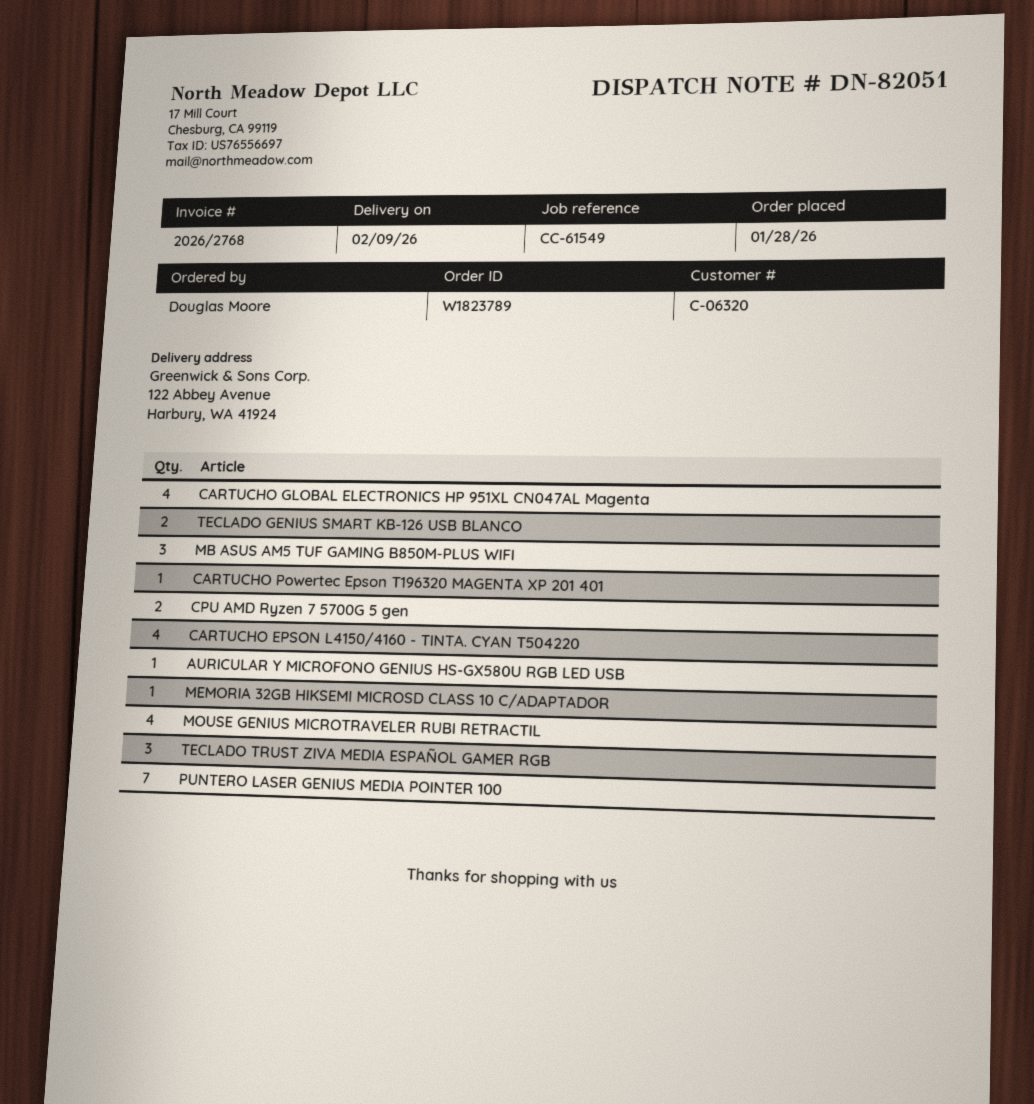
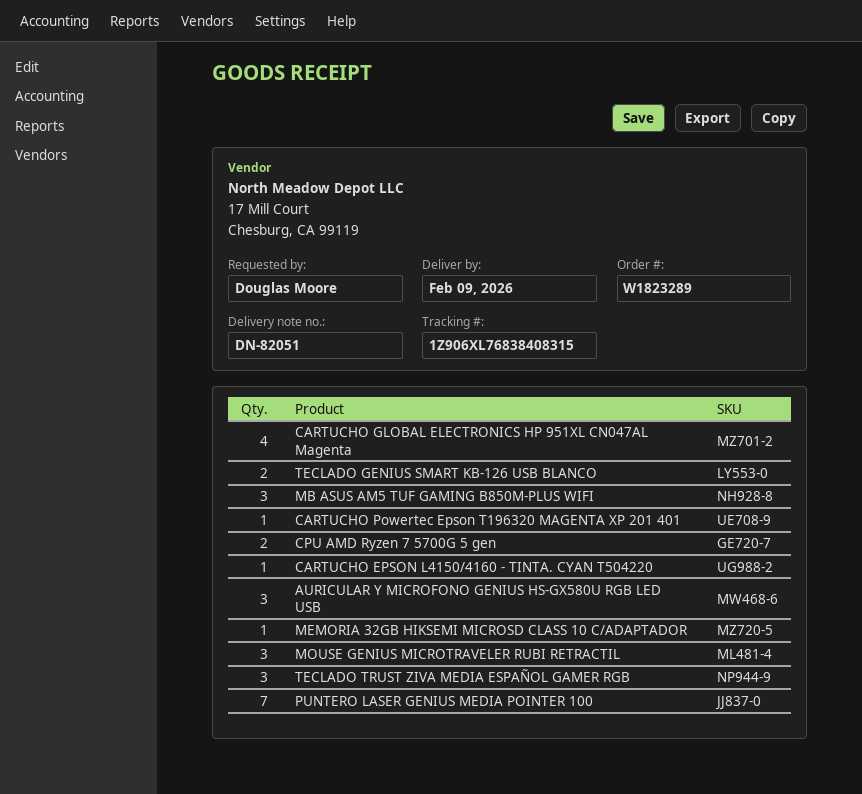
order number: W1823789 -> W1823289
CARTUCHO EPSON L4150/4160 - TINTA. CYAN T504220: 4 -> 1
AURICULAR Y MICROFONO GENIUS HS-GX580U RGB LED USB: 1 -> 3
MOUSE GENIUS MICROTRAVELER RUBI RETRACTIL: 4 -> 3

